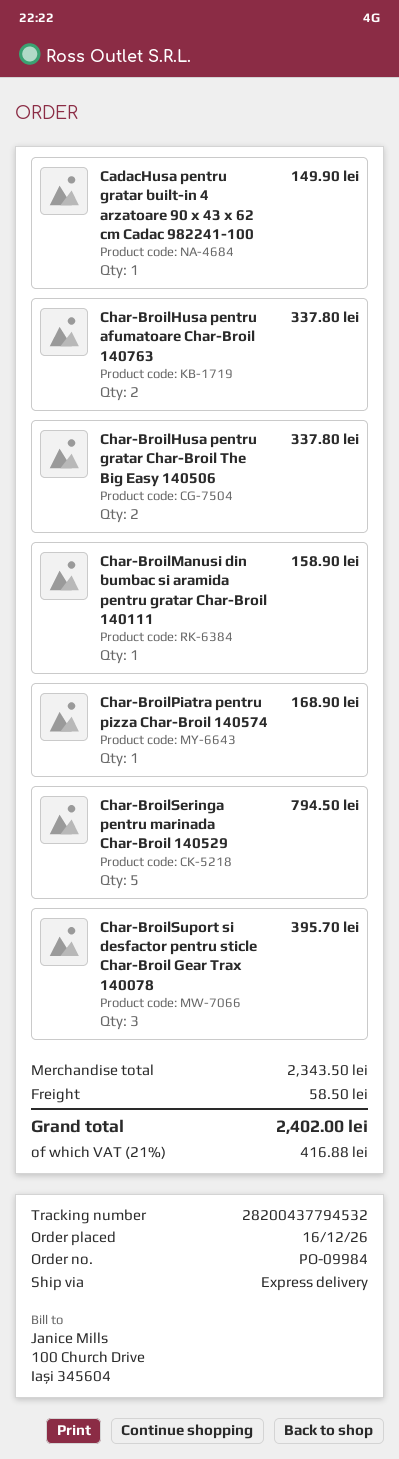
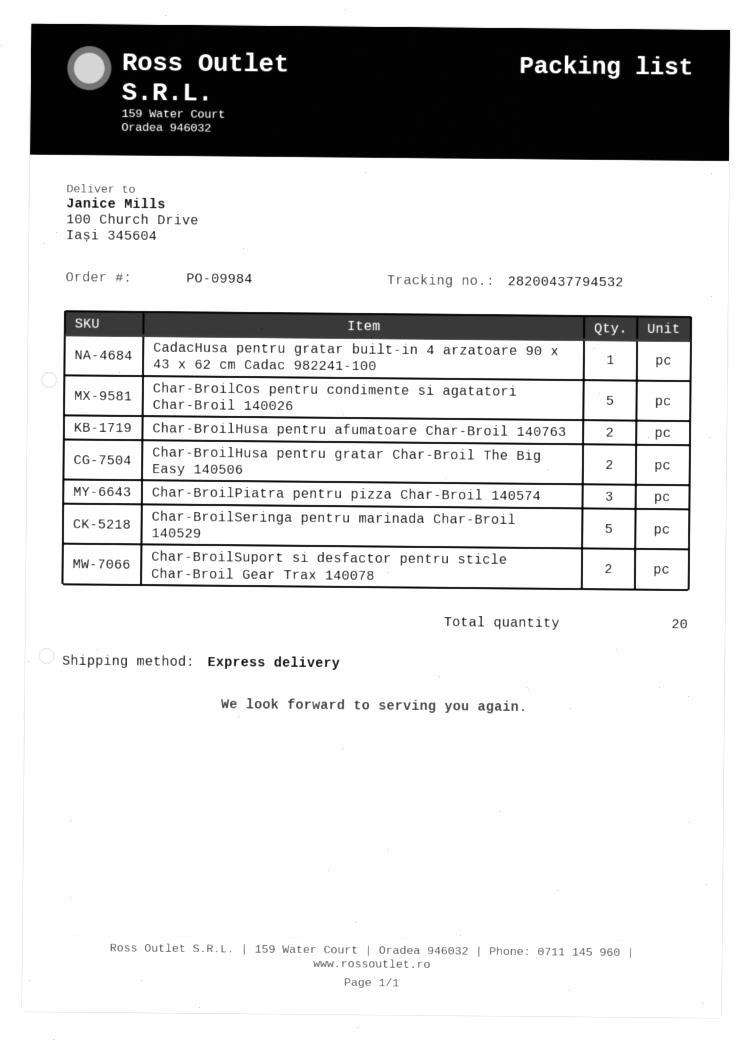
Char-BroilManusi din bumbac si aramida pentru gratar Char-Broil 140111: 1 -> none
Char-BroilPiatra pentru pizza Char-Broil 140574: 1 -> 3
Char-BroilSuport si desfactor pentru sticle Char-Broil Gear Trax 140078: 3 -> 2
Char-BroilCos pentru condimente si agatatori Char-Broil 140026: none -> 5

